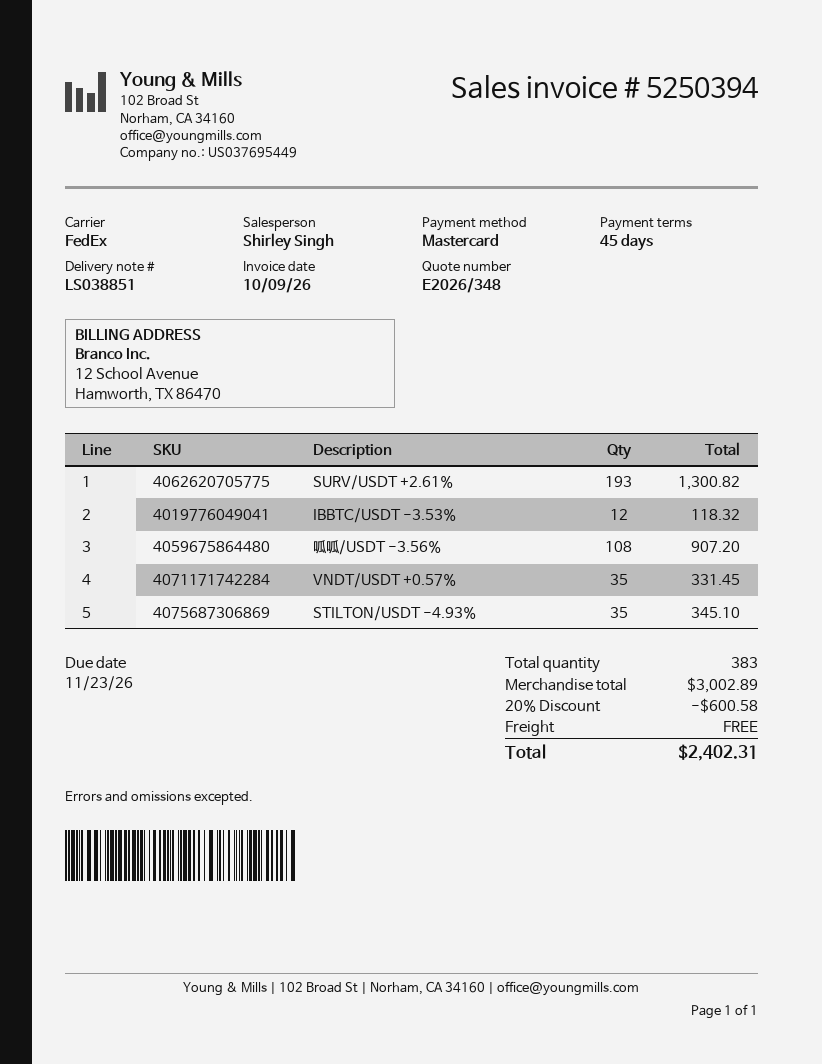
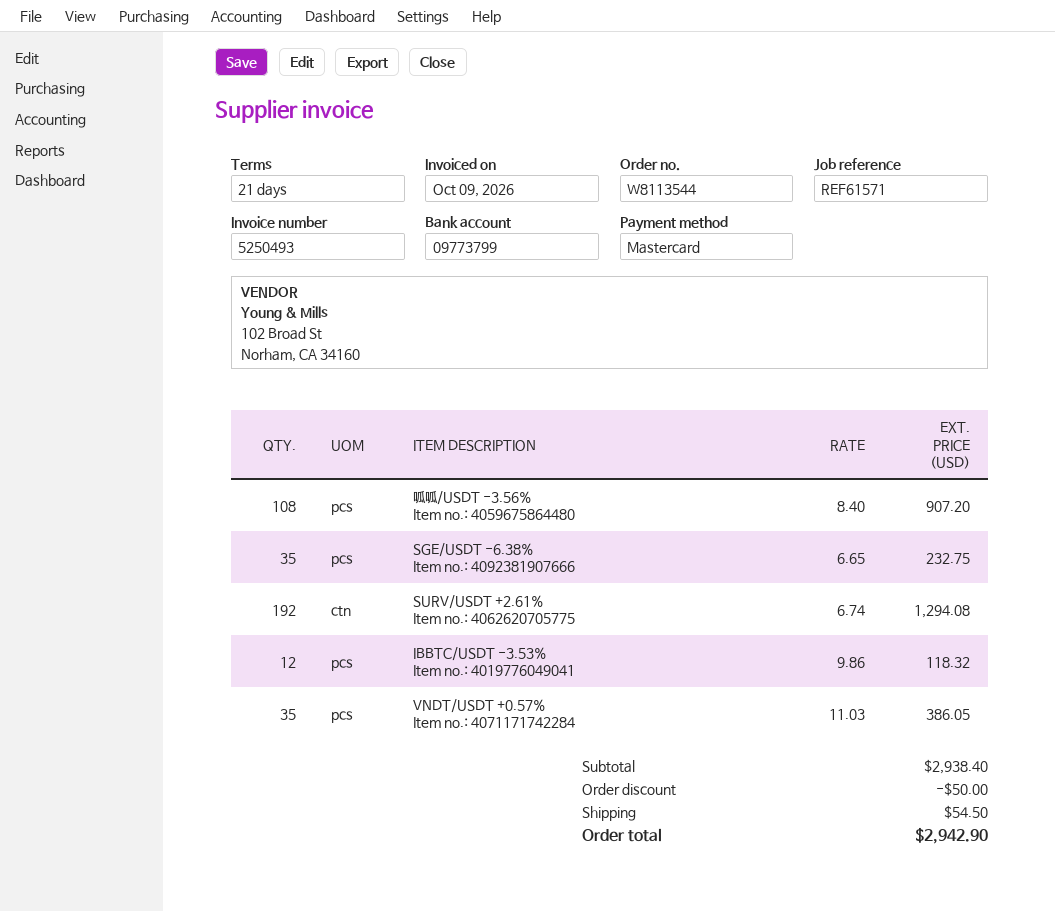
invoice number: 5250394 -> 5250493
payment terms: 45 days -> 21 days
SURV/USDT +2.61%: 193 for 1300.82 -> 192 for 1294.08
VNDT/USDT +0.57%: 35 for 331.45 -> 35 for 386.05
STILTON/USDT -4.93%: 35 for 345.10 -> none
SGE/USDT -6.38%: none -> 35 for 232.75
subtotal: 3002.89 -> 2938.40
discount: 600.58 -> 50.00
shipping: 0.00 -> 54.50
total: 2402.31 -> 2942.90

